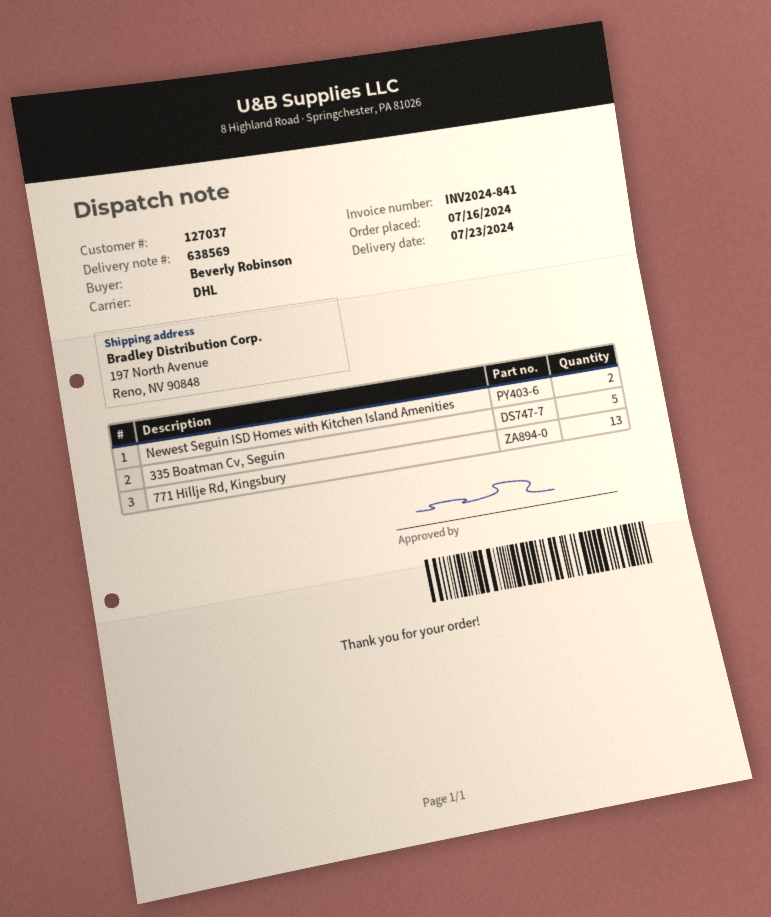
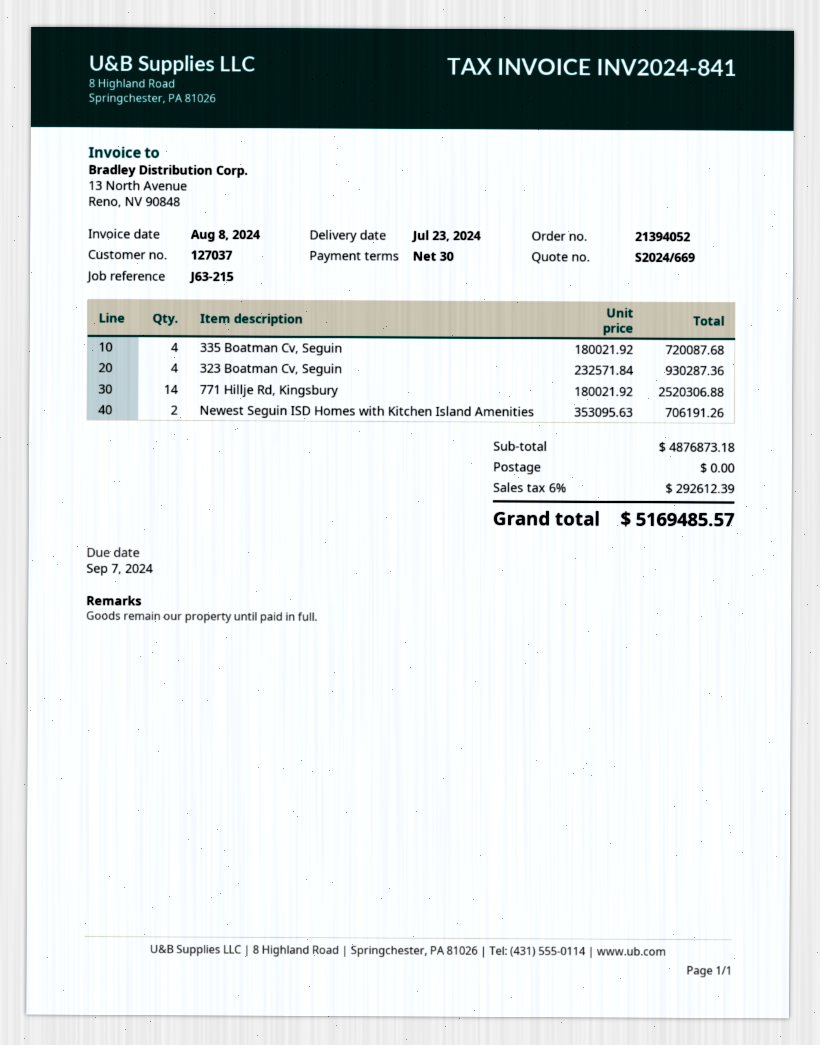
335 Boatman Cv, Seguin: 5 -> 4
771 Hillje Rd, Kingsbury: 13 -> 14
323 Boatman Cv, Seguin: none -> 4

